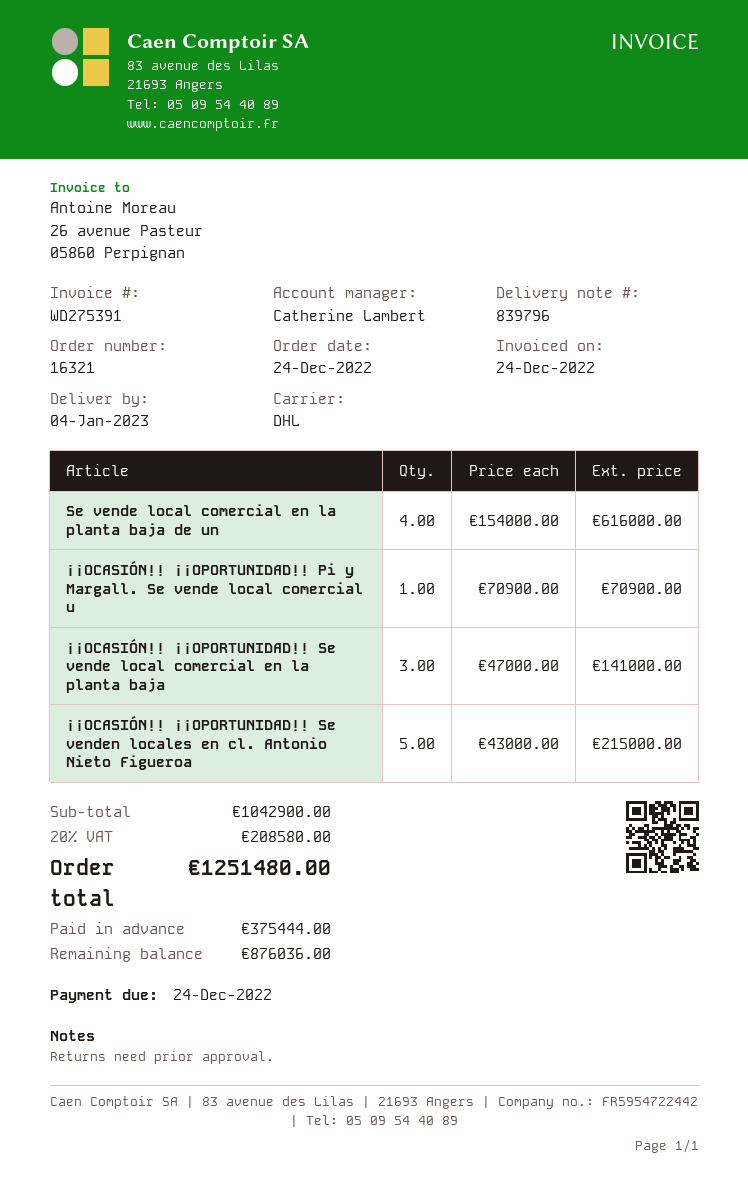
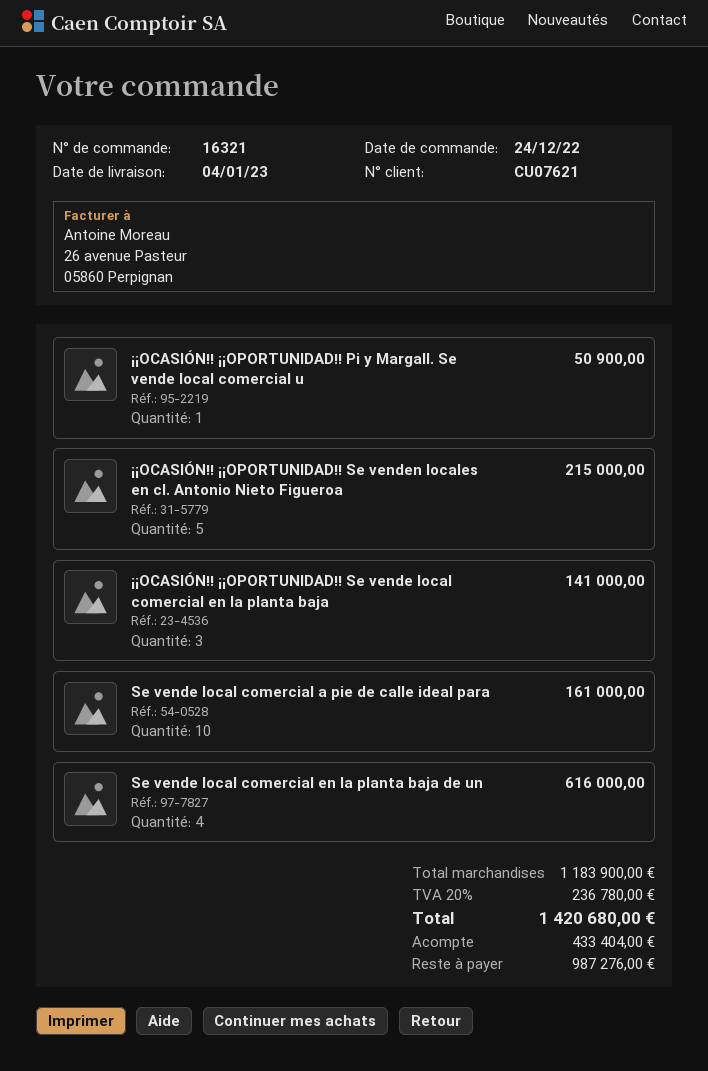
¡¡OCASIÓN!! ¡¡OPORTUNIDAD!! Pi y Margall. Se vende local comercial u: 1 for 70900.00 -> 1 for 50900.00
Se vende local comercial a pie de calle ideal para: none -> 10 for 161000.00
subtotal: 1042900.00 -> 1183900.00
tax: 20% = 208580.00 -> 20% = 236780.00
total: 1251480.00 -> 1420680.00
deposit: 375444.00 -> 433404.00
balance: 876036.00 -> 987276.00

